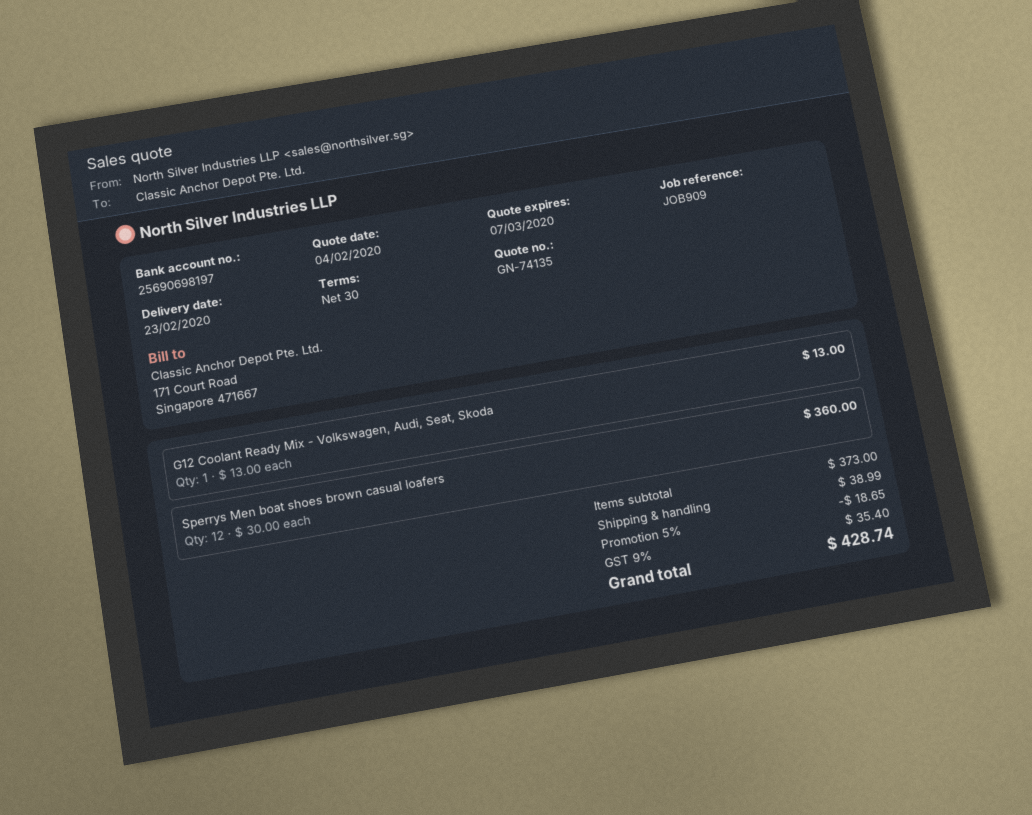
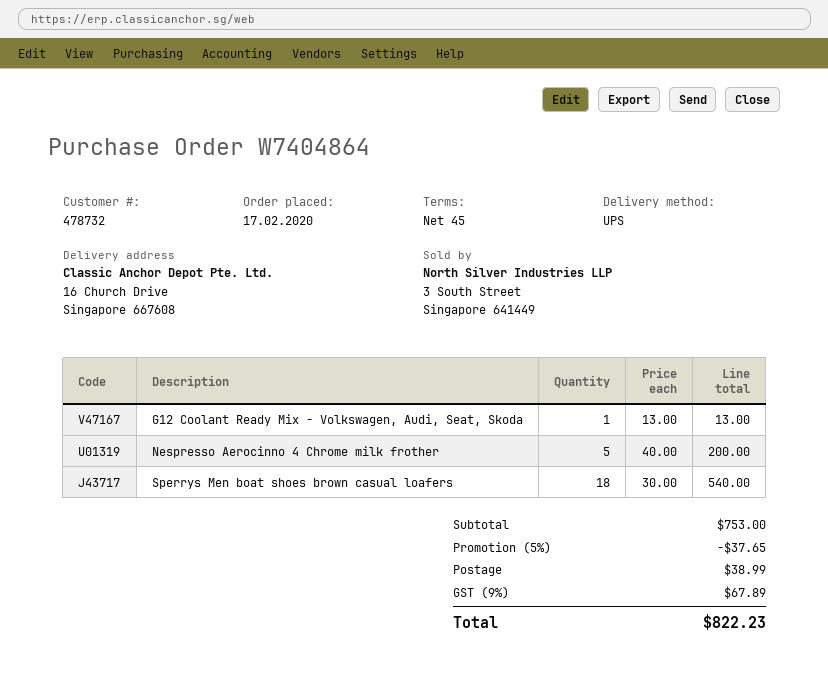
payment terms: 30 days -> 45 days
Sperrys Men boat shoes brown casual loafers: 12 x 30.00 = 360.00 -> 18 x 30.00 = 540.00
Nespresso Aerocinno 4 Chrome milk frother: none -> 5 x 40.00 = 200.00
subtotal: 373.00 -> 753.00
discount: 5% = 18.65 -> 5% = 37.65
tax: 9% = 35.40 -> 9% = 67.89
total: 428.74 -> 822.23

